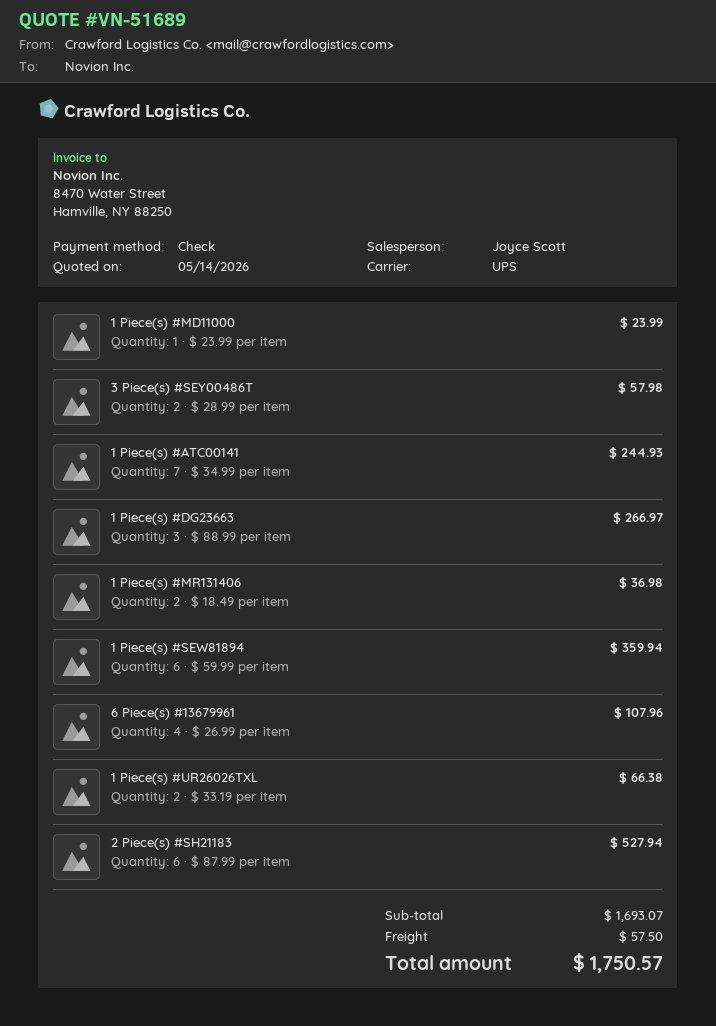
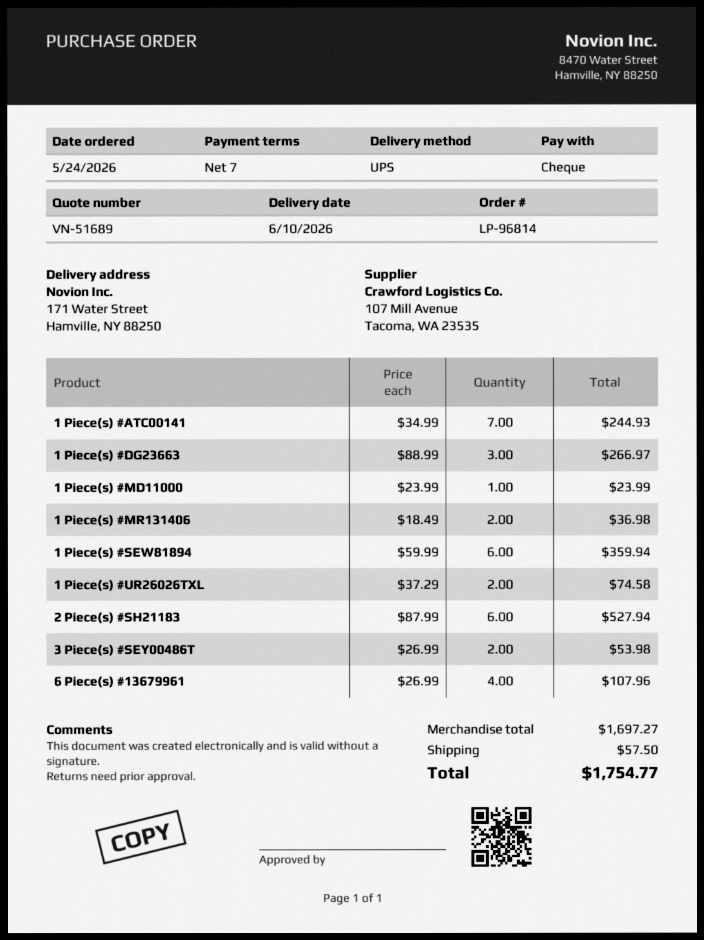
3 Piece(s) #SEY00486T: 2 x 28.99 = 57.98 -> 2 x 26.99 = 53.98
1 Piece(s) #UR26026TXL: 2 x 33.19 = 66.38 -> 2 x 37.29 = 74.58
subtotal: 1693.07 -> 1697.27
total: 1750.57 -> 1754.77

